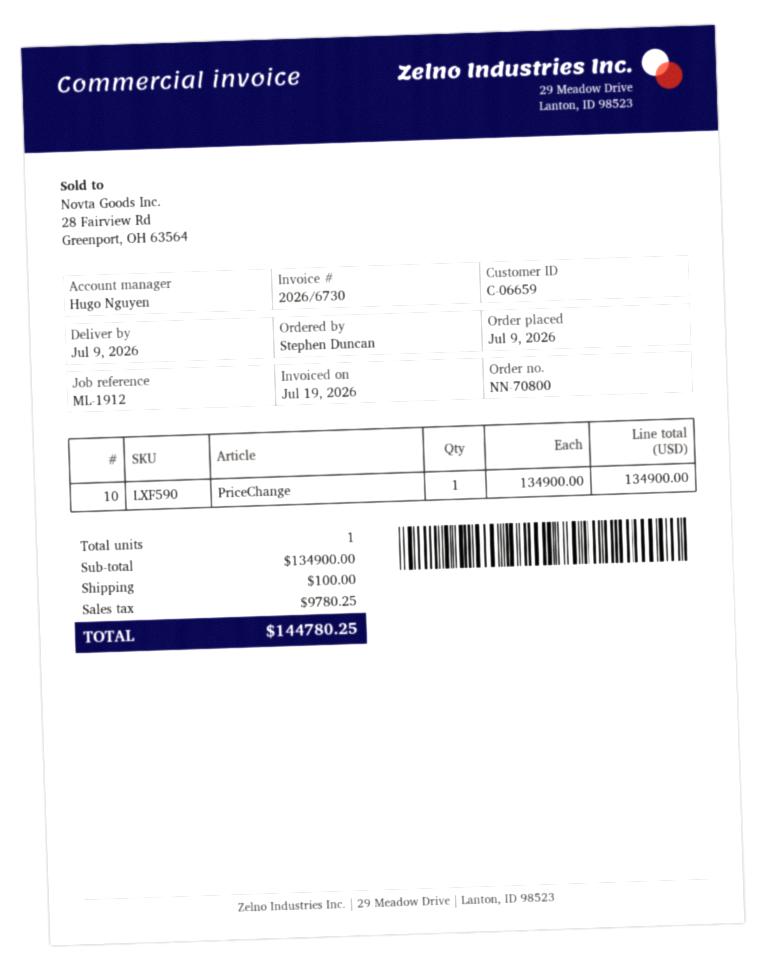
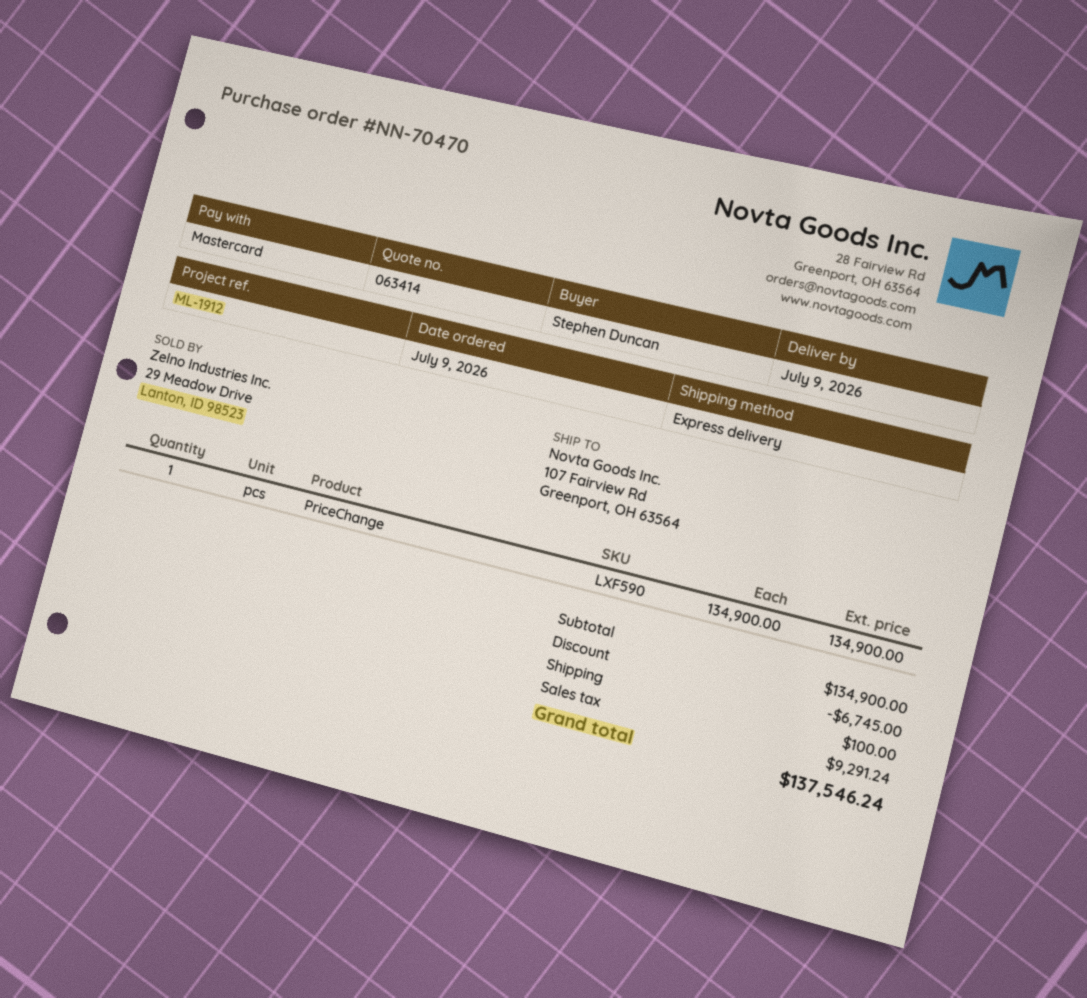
order number: NN-70800 -> NN-70470
discount: none -> 6745.00
tax: 9780.25 -> 9291.24
total: 144780.25 -> 137546.24

